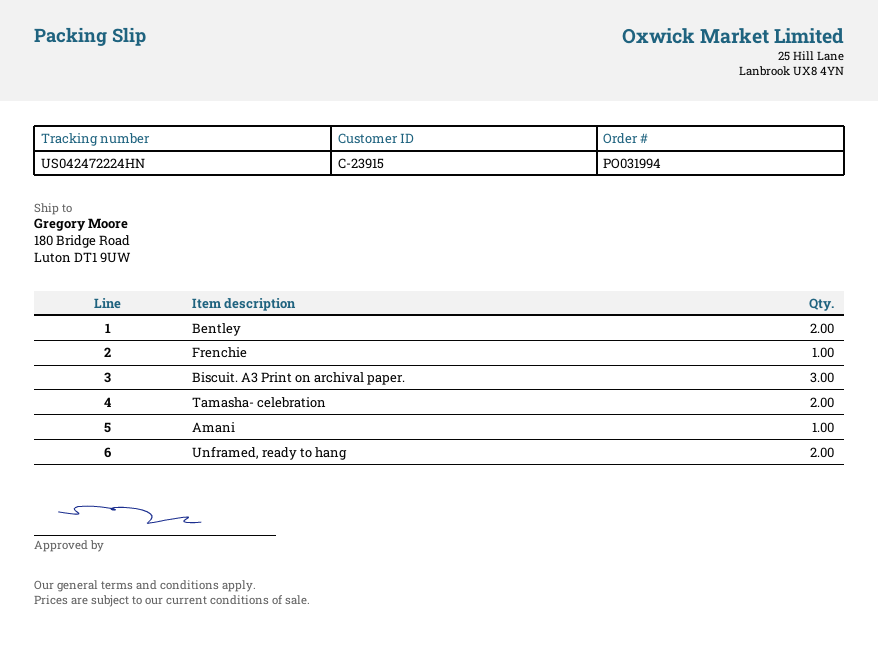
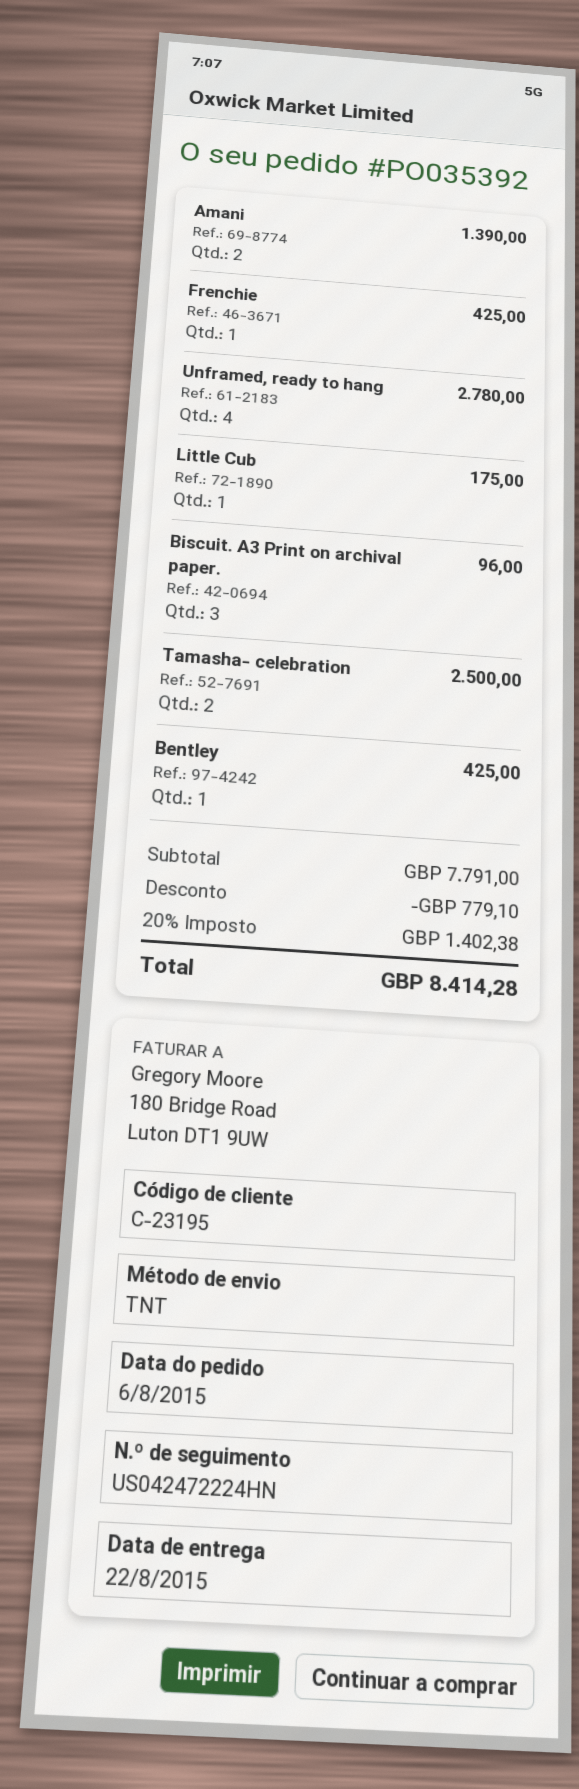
order number: PO031994 -> PO035392
customer number: C-23915 -> C-23195
Bentley: 2 -> 1
Amani: 1 -> 2
Unframed, ready to hang: 2 -> 4
Little Cub: none -> 1

